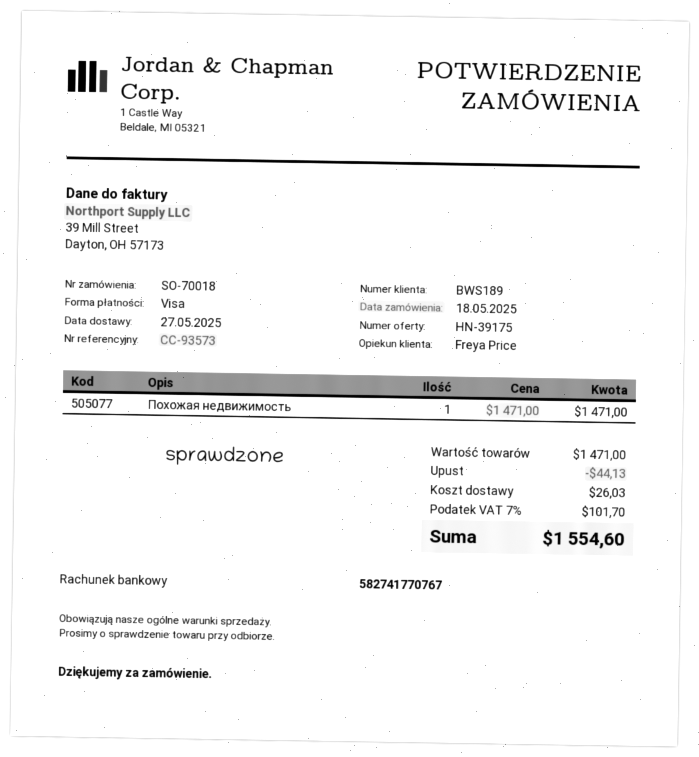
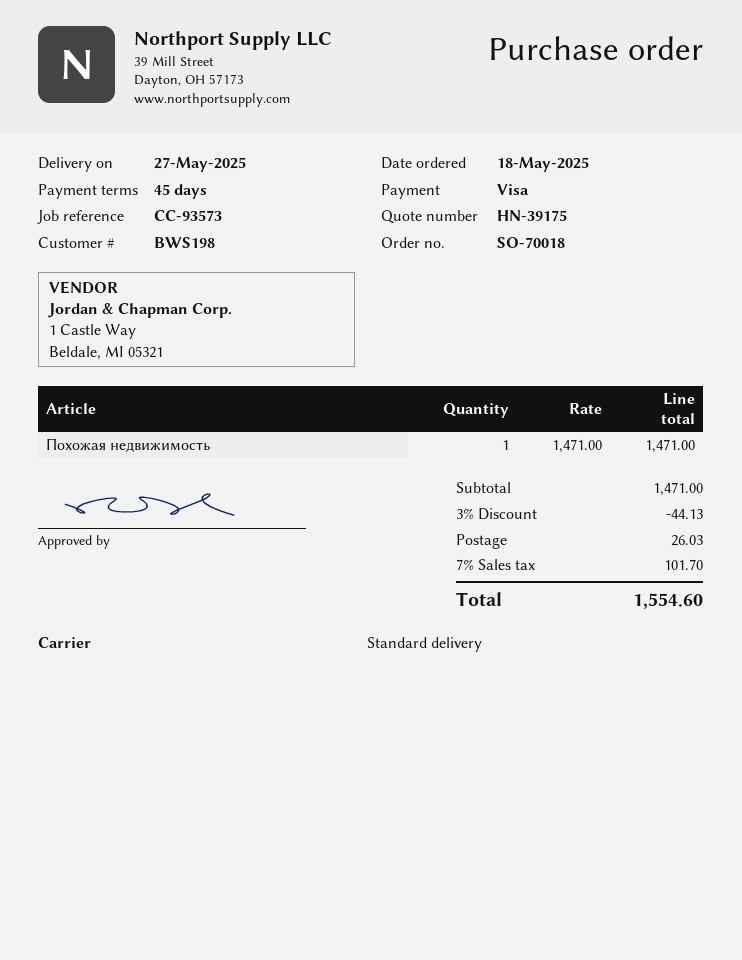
customer number: BWS189 -> BWS198

